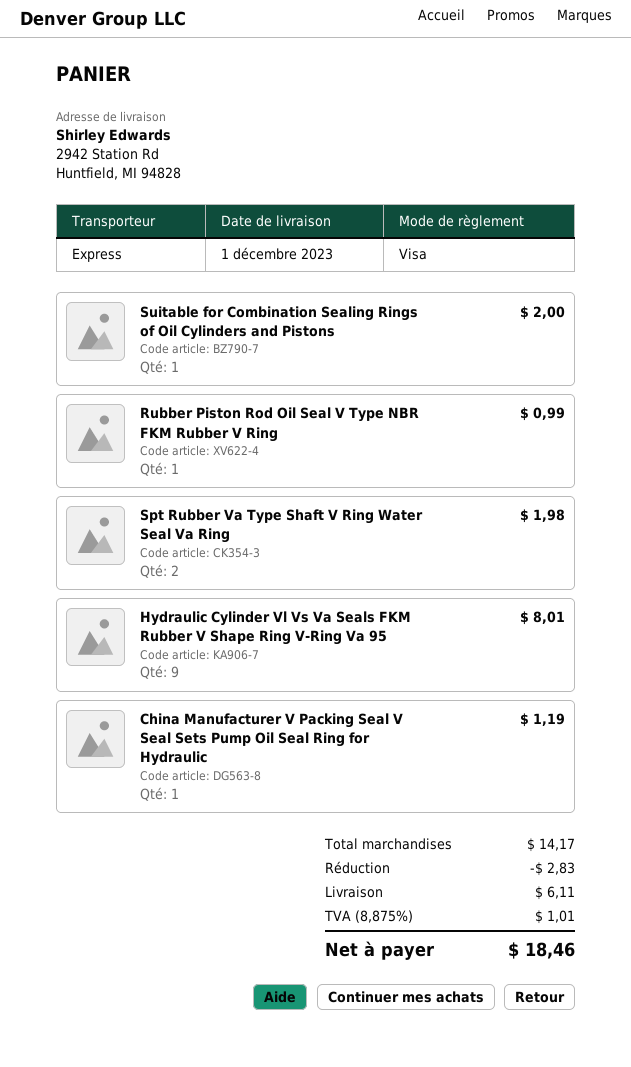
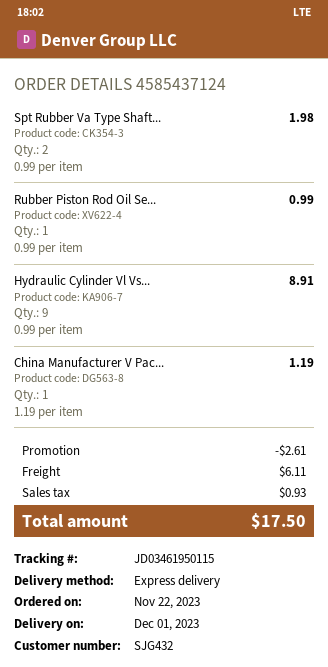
Suitable for Combination Sealing Rings of Oil Cylinders and Pistons: 1 for 2.00 -> none
Hydraulic Cylinder Vl Vs Va Seals FKM Rubber V Shape Ring V-Ring Va 95: 9 for 8.01 -> 9 for 8.91
discount: 2.83 -> 2.61
tax: 1.01 -> 0.93
total: 18.46 -> 17.50

